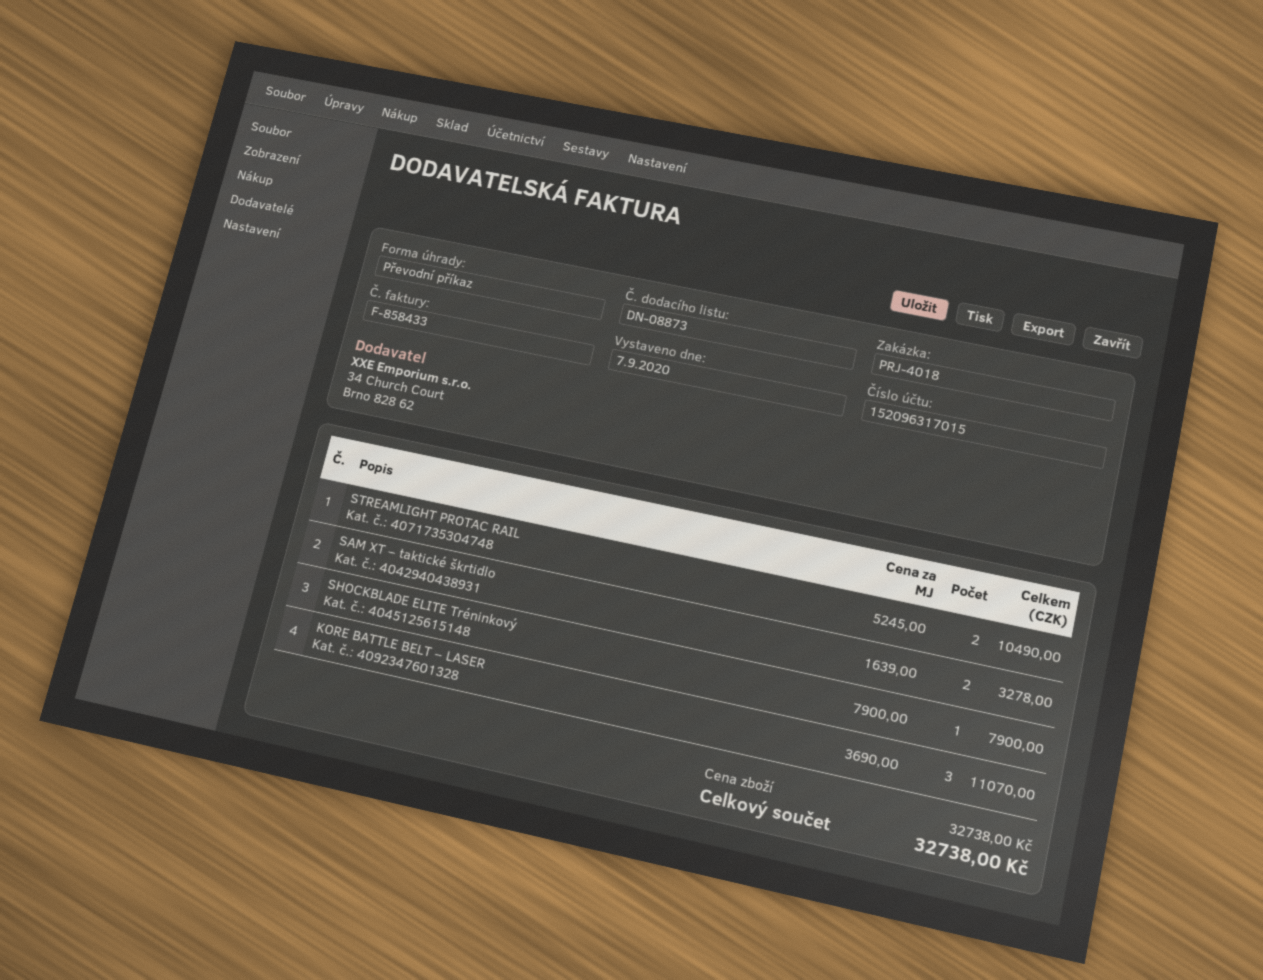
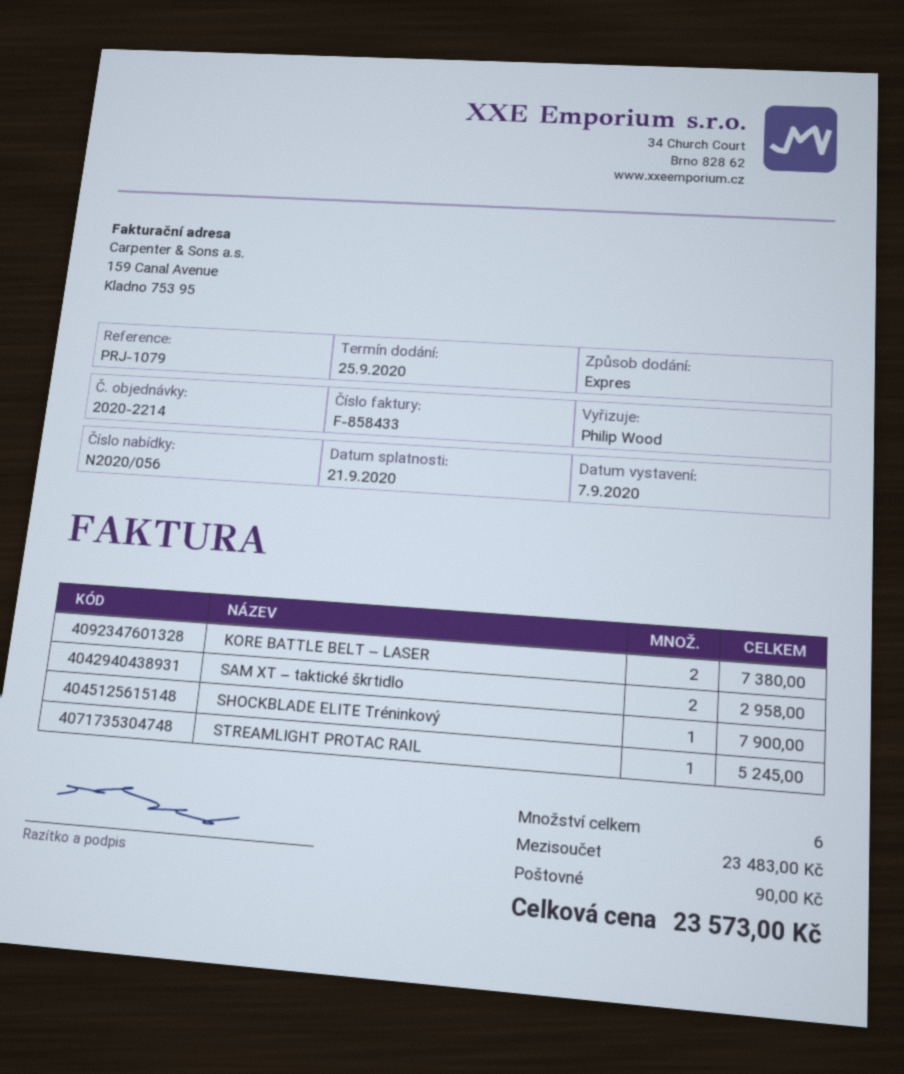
reference: PRJ-4018 -> PRJ-1079
STREAMLIGHT PROTAC RAIL: 2 for 10490.00 -> 1 for 5245.00
SAM XT – taktické škrtidlo: 2 for 3278.00 -> 2 for 2958.00
KORE BATTLE BELT – LASER: 3 for 11070.00 -> 2 for 7380.00
subtotal: 32738.00 -> 23483.00
shipping: none -> 90.00
total: 32738.00 -> 23573.00

